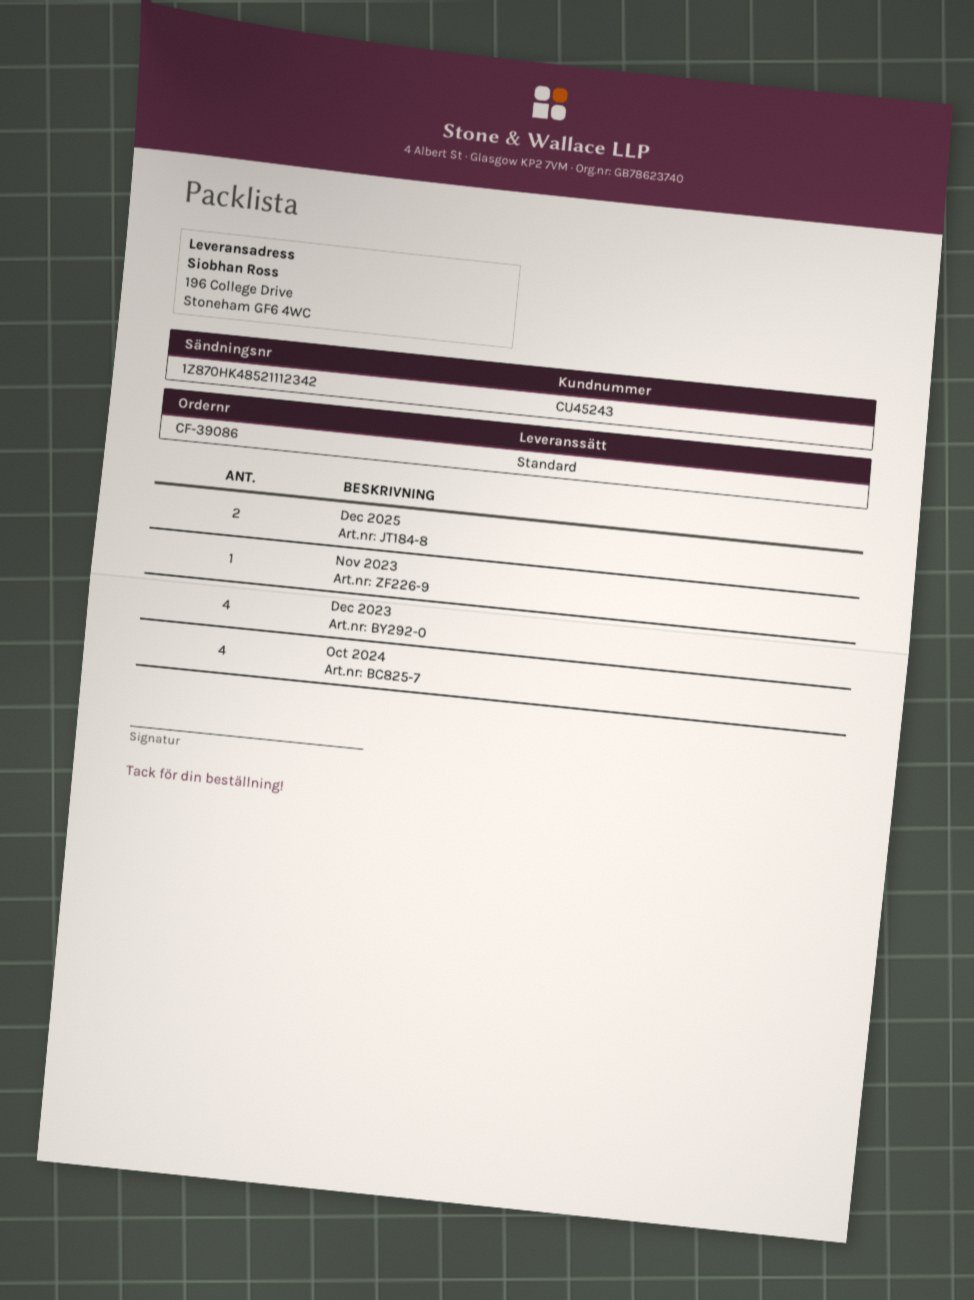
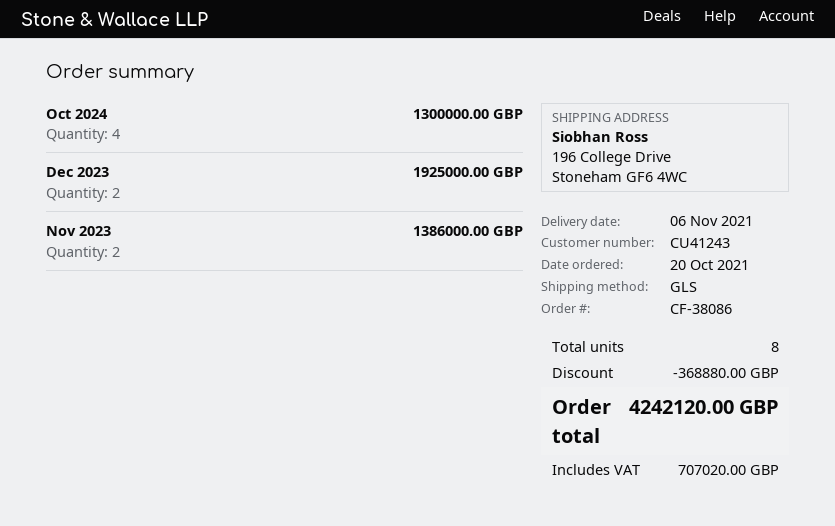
order number: CF-39086 -> CF-38086
customer number: CU45243 -> CU41243
shipping method: standard -> GLS
Dec 2025: 2 -> none
Nov 2023: 1 -> 2
Dec 2023: 4 -> 2

